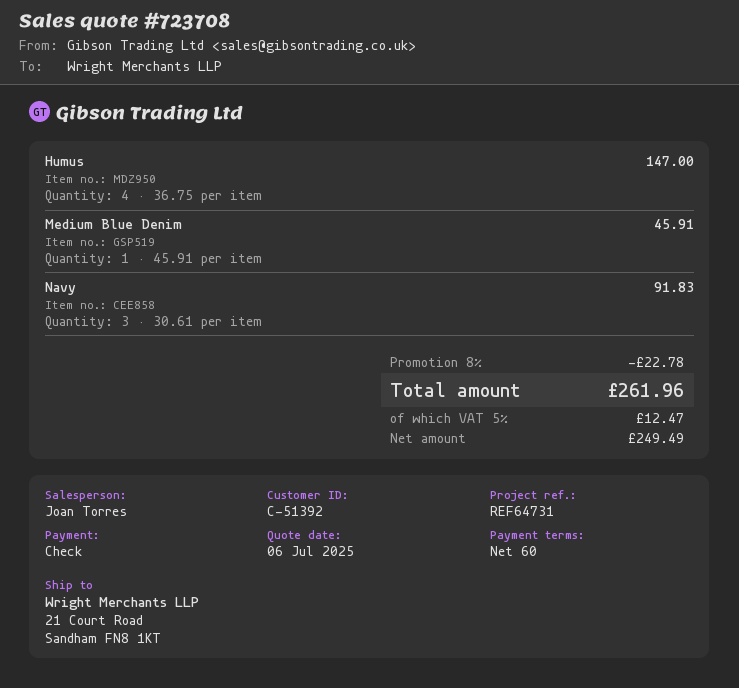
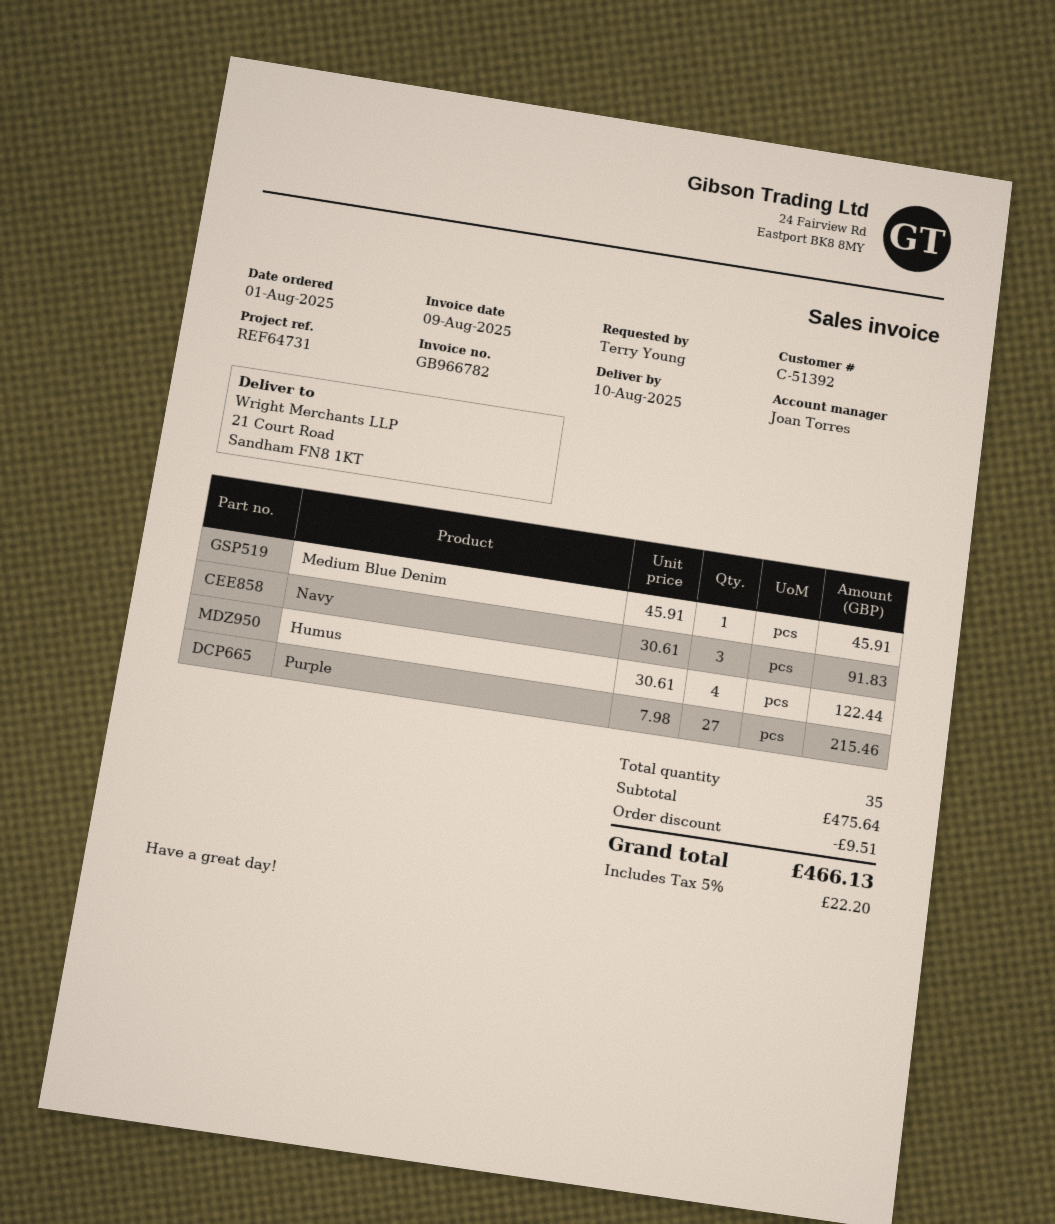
Humus: 4 x 36.75 = 147.00 -> 4 x 30.61 = 122.44
Purple: none -> 27 x 7.98 = 215.46
discount: 22.78 -> 9.51
tax: 5% = 12.47 -> 5% = 22.20
total: 261.96 -> 466.13

